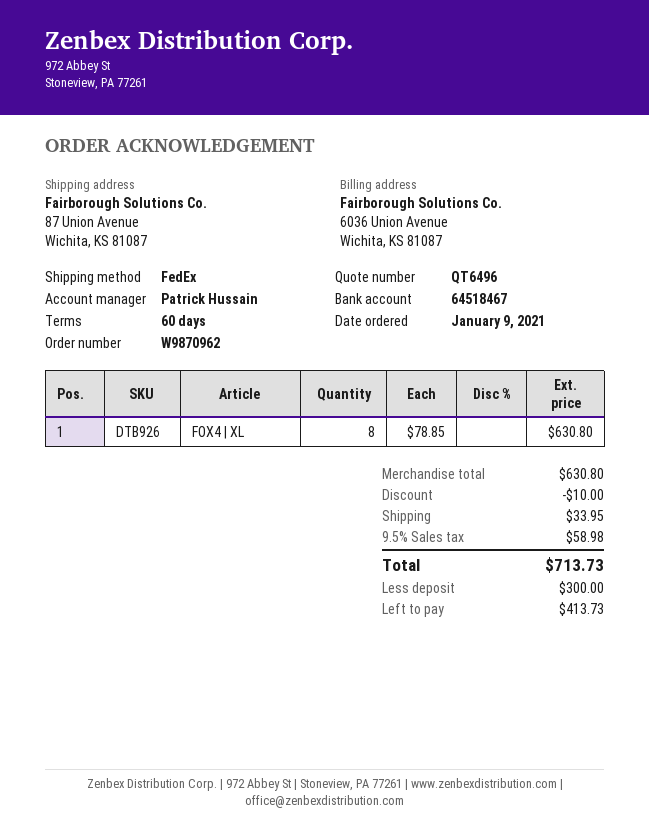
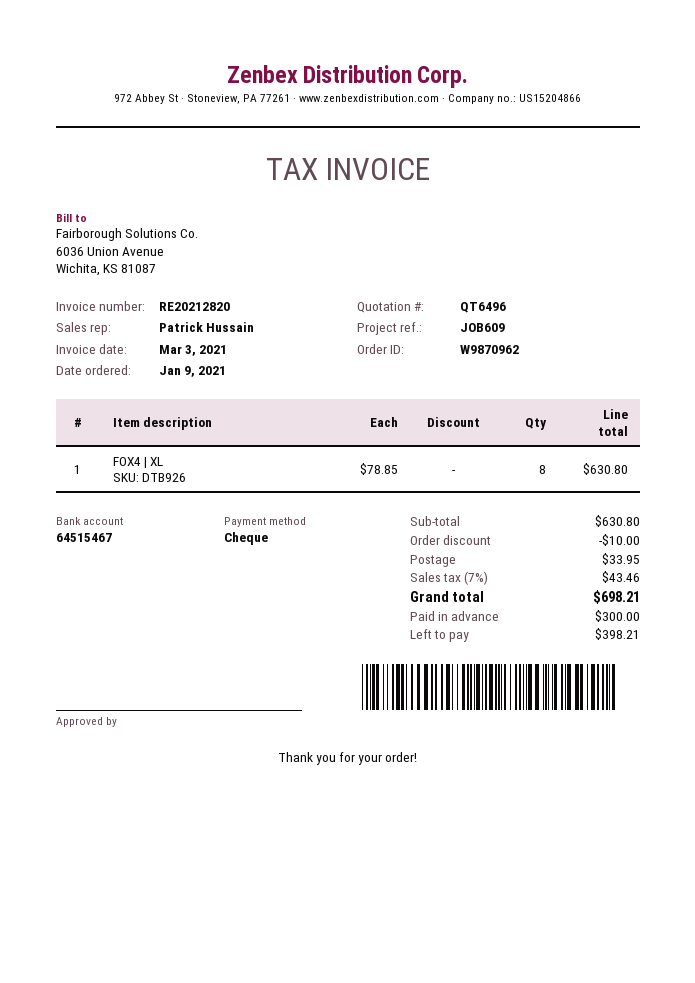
bank account: 64518467 -> 64515467
tax: 9.5% = 58.98 -> 7% = 43.46
total: 713.73 -> 698.21
balance: 413.73 -> 398.21

